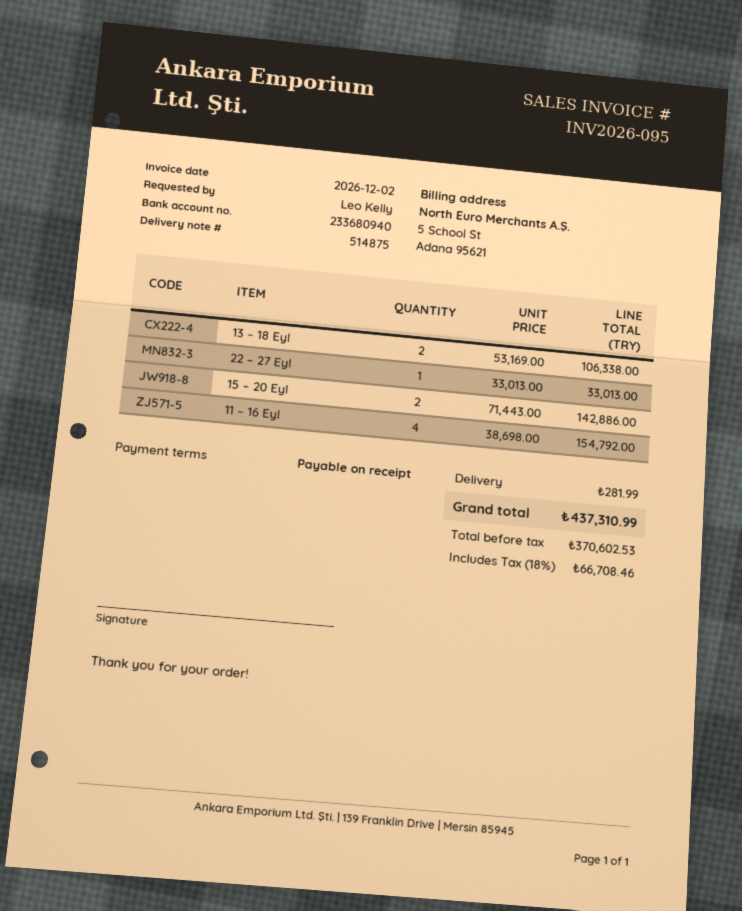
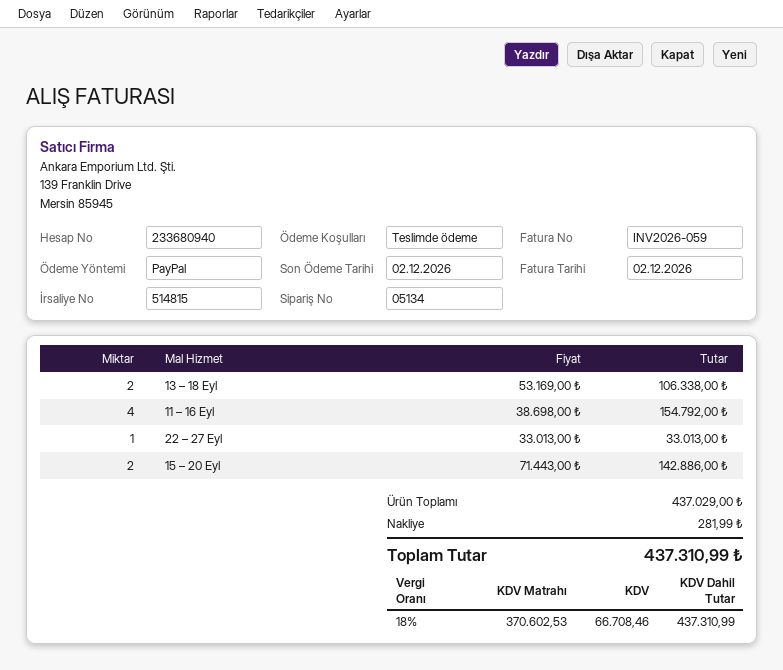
delivery note number: 514875 -> 514815
invoice number: INV2026-095 -> INV2026-059

